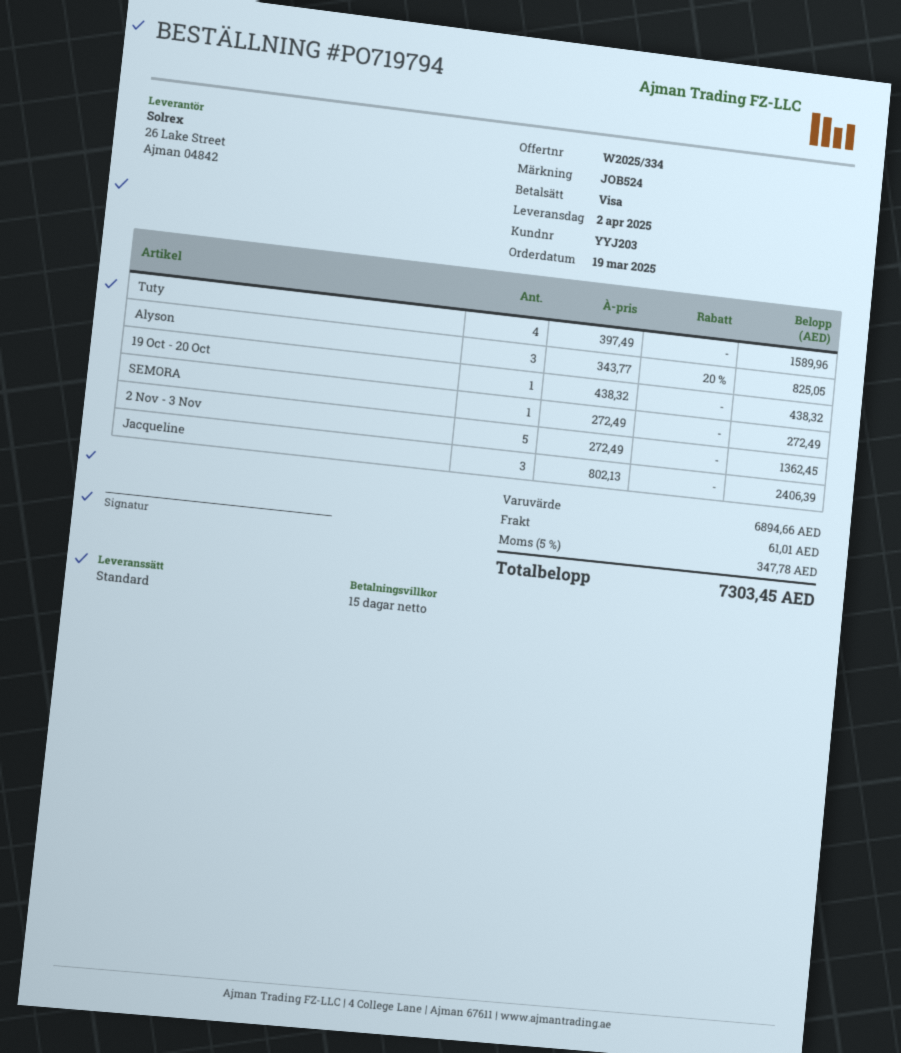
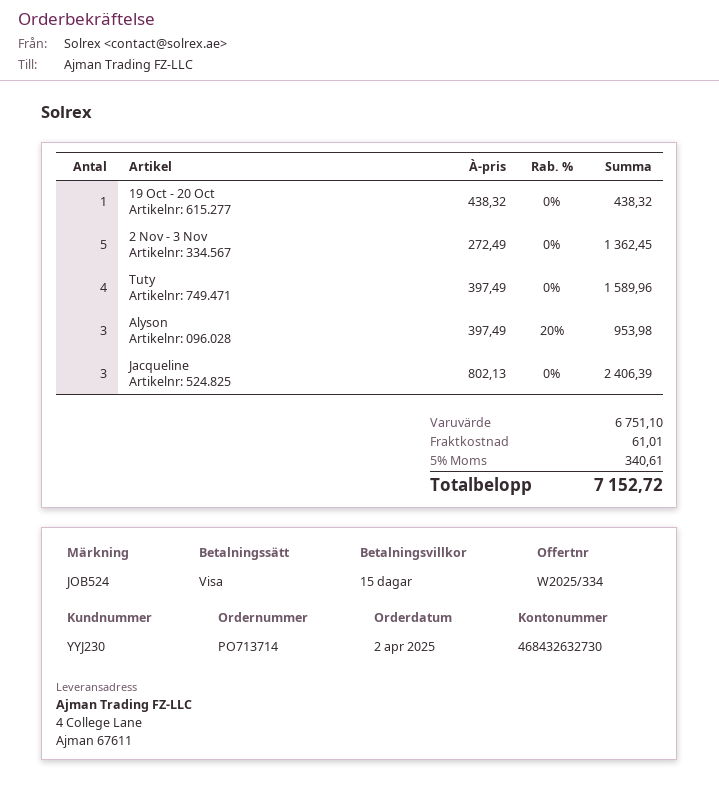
order number: PO719794 -> PO713714
order date: 2025-03-19 -> 2025-04-02
customer number: YYJ203 -> YYJ230
Alyson: 3 x 343.77 - 20% = 825.05 -> 3 x 397.49 - 20% = 953.98
SEMORA: 1 x 272.49 = 272.49 -> none
subtotal: 6894.66 -> 6751.10
tax: 5% = 347.78 -> 5% = 340.61
total: 7303.45 -> 7152.72

